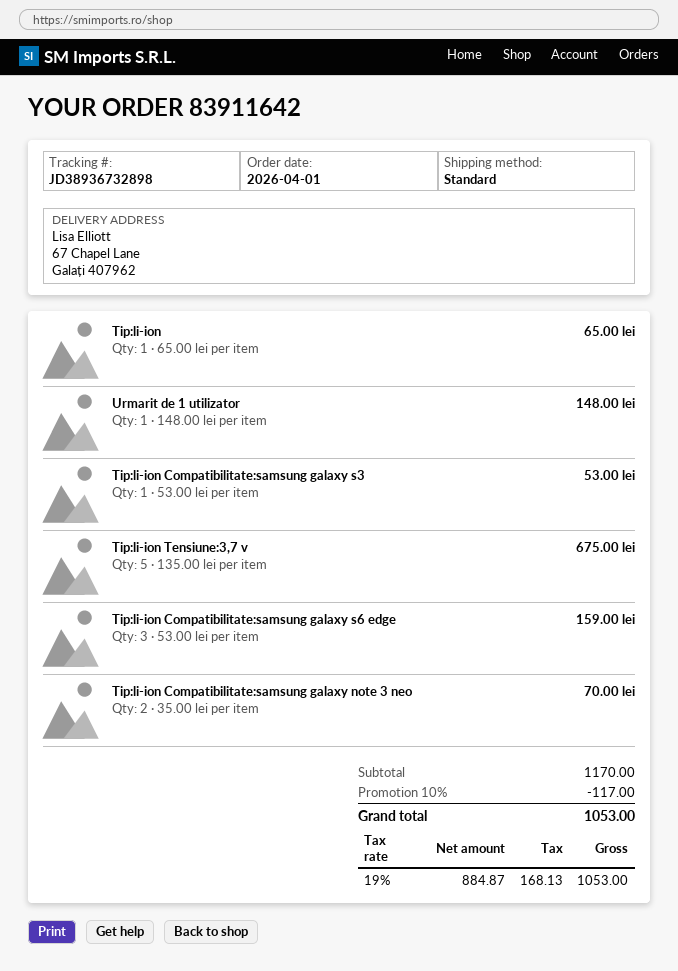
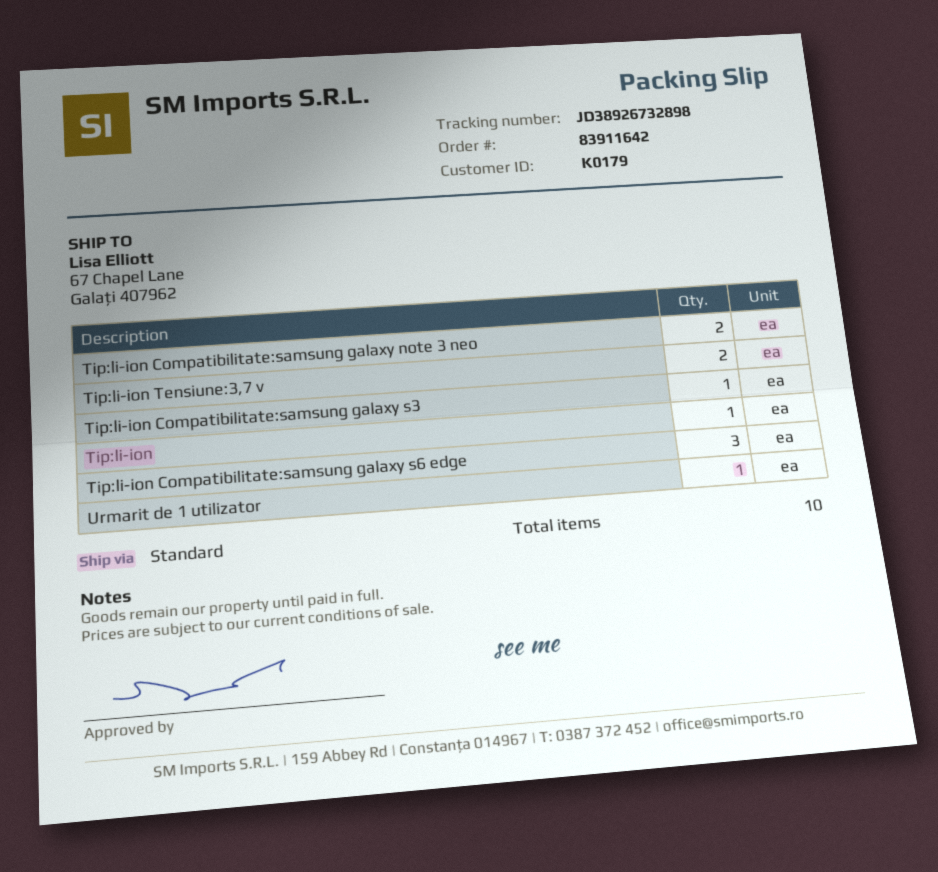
tracking number: JD38936732898 -> JD38926732898
Tip:li-ion Tensiune:3,7 v: 5 -> 2

